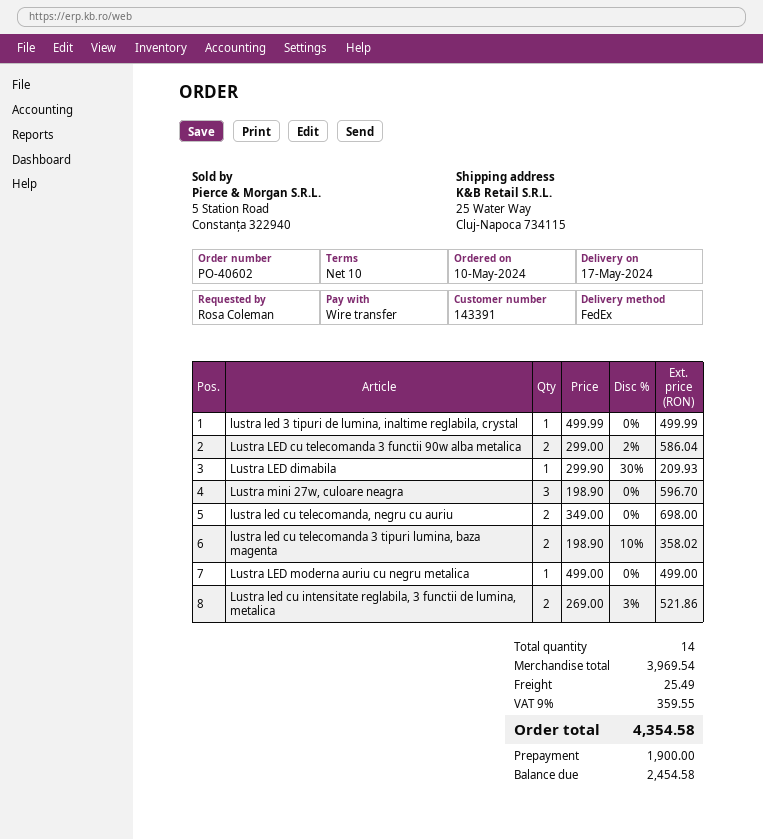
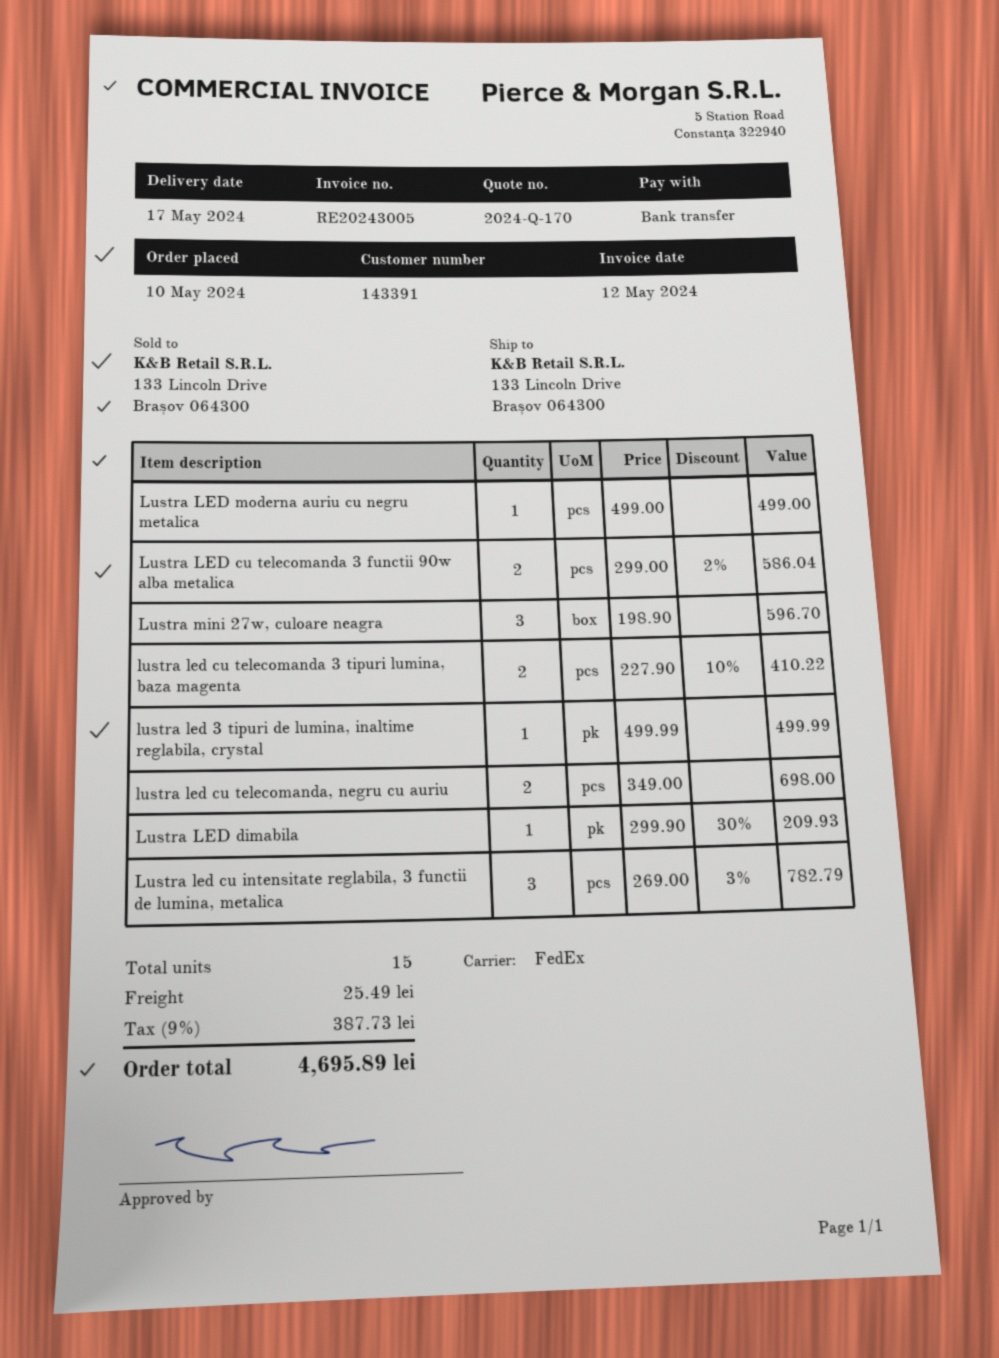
ship to: 25 Water Way, Cluj-Napoca 734115 -> 133 Lincoln Drive, Brașov 064300
lustra led cu telecomanda 3 tipuri lumina, baza magenta: 2 x 198.90 - 10% = 358.02 -> 2 x 227.90 - 10% = 410.22
Lustra led cu intensitate reglabila, 3 functii de lumina, metalica: 2 x 269.00 - 3% = 521.86 -> 3 x 269.00 - 3% = 782.79
total quantity: 14 -> 15
tax: 9% = 359.55 -> 9% = 387.73
total: 4354.58 -> 4695.89

